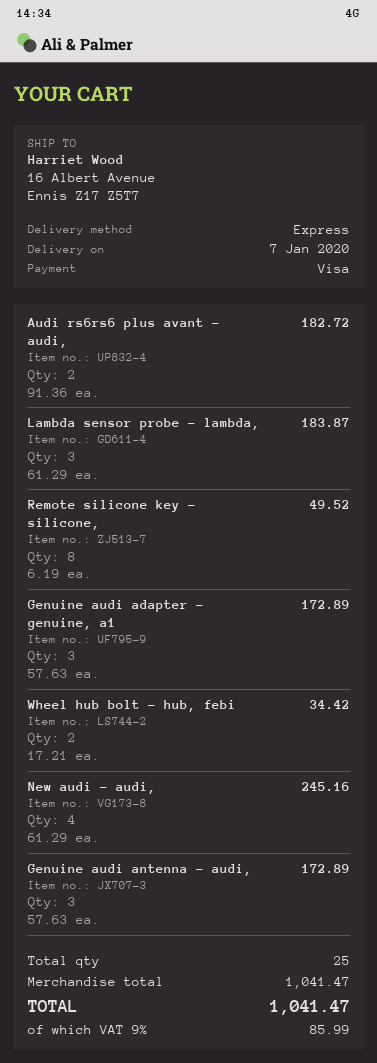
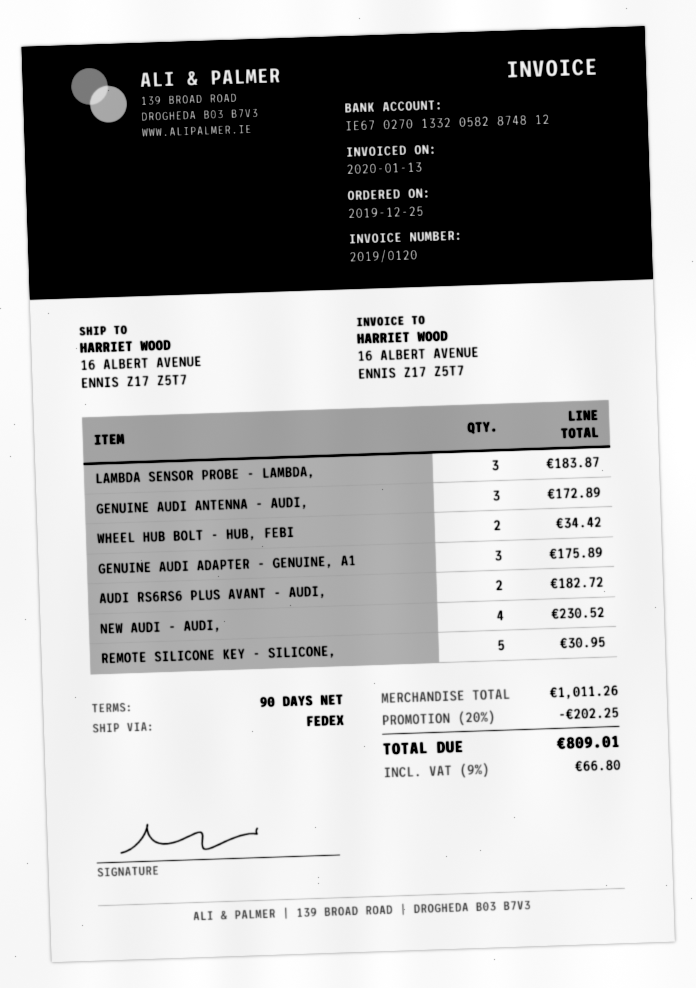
shipping method: express -> FedEx
Remote silicone key - silicone,: 8 for 49.52 -> 5 for 30.95
Genuine audi adapter - genuine, a1: 3 for 172.89 -> 3 for 175.89
New audi - audi,: 4 for 245.16 -> 4 for 230.52
subtotal: 1041.47 -> 1011.26
discount: none -> 20% = 202.25
tax: 9% = 85.99 -> 9% = 66.80
total: 1041.47 -> 809.01

